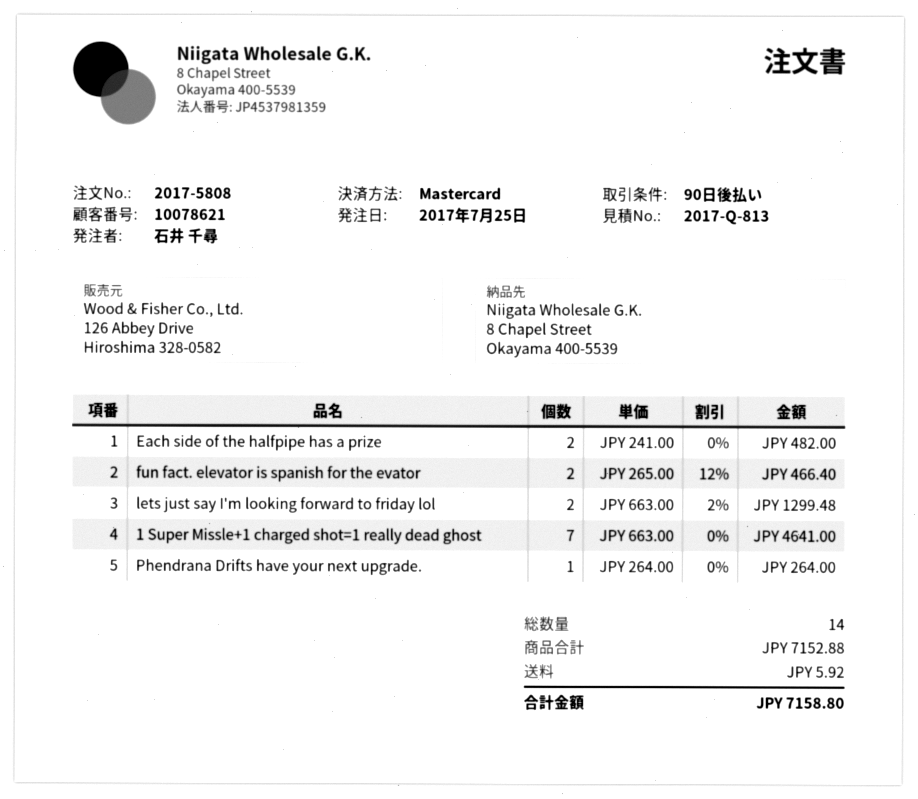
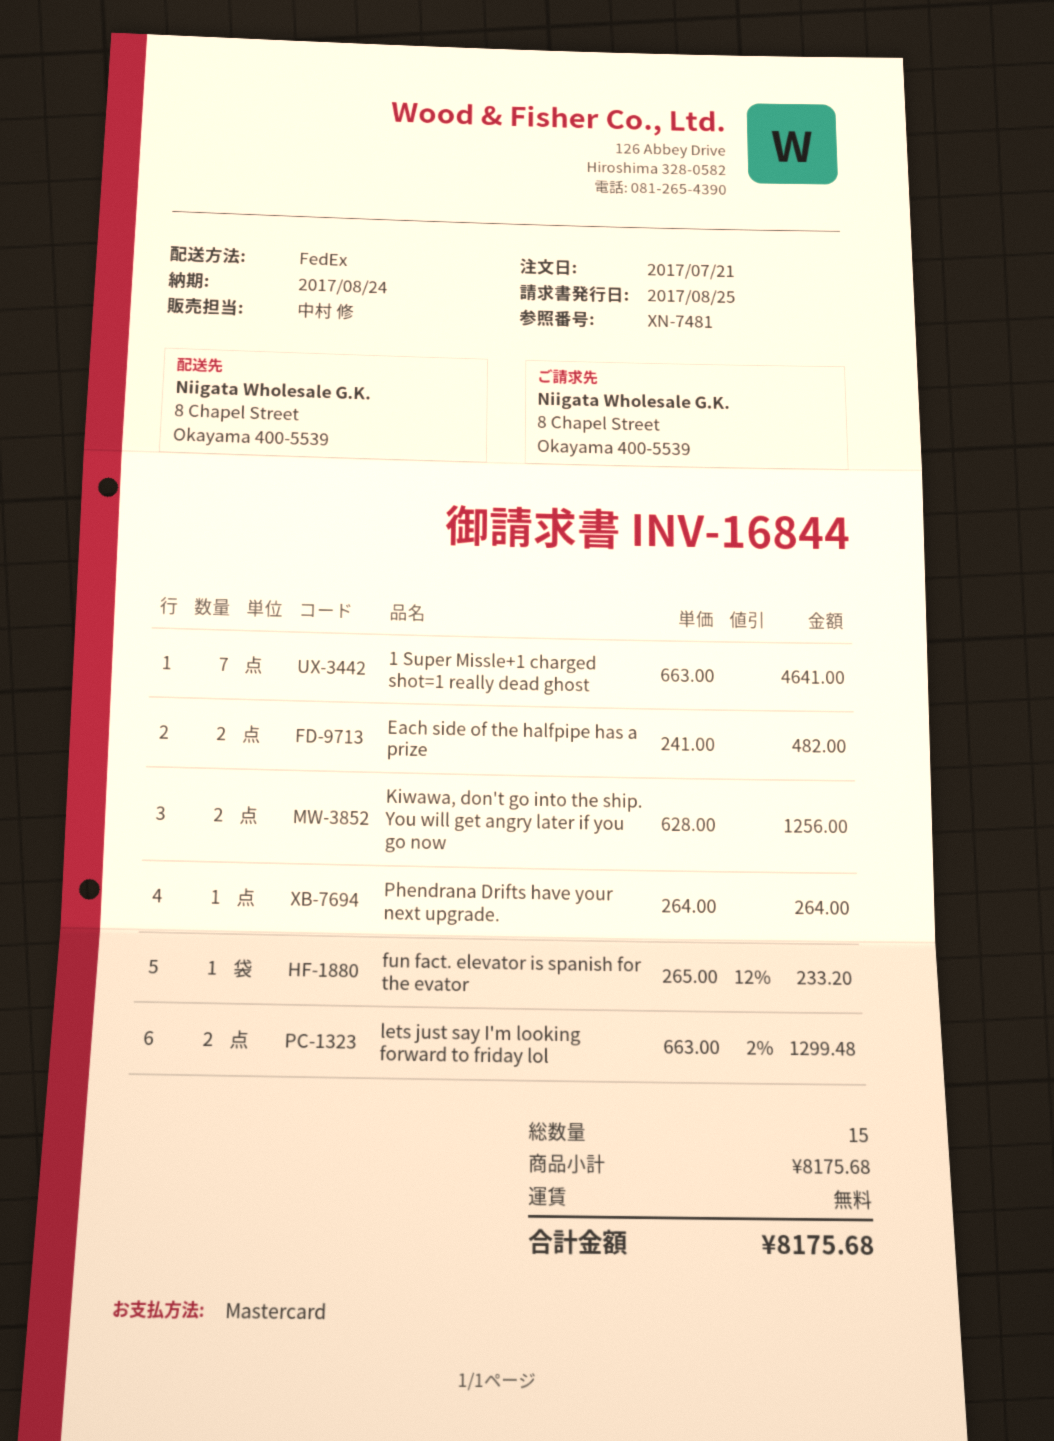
order date: 2017-07-25 -> 2017-07-21
fun fact. elevator is spanish for the evator: 2 x 265.00 - 12% = 466.40 -> 1 x 265.00 - 12% = 233.20
Kiwawa, don't go into the ship. You will get angry later if you go now: none -> 2 x 628.00 = 1256.00
total quantity: 14 -> 15
subtotal: 7152.88 -> 8175.68
shipping: 5.92 -> 0.00
total: 7158.80 -> 8175.68

